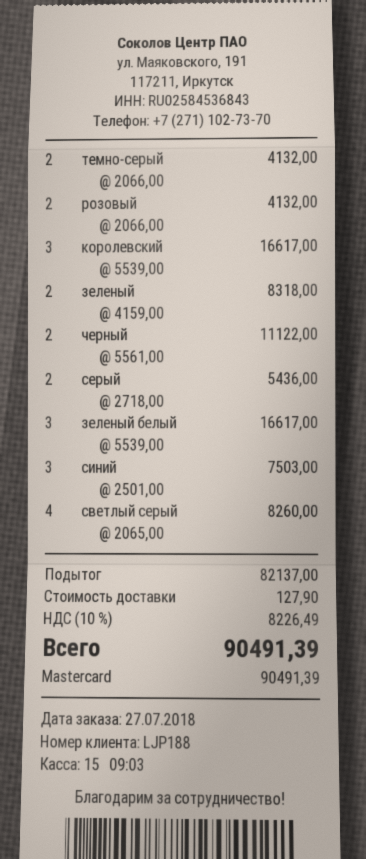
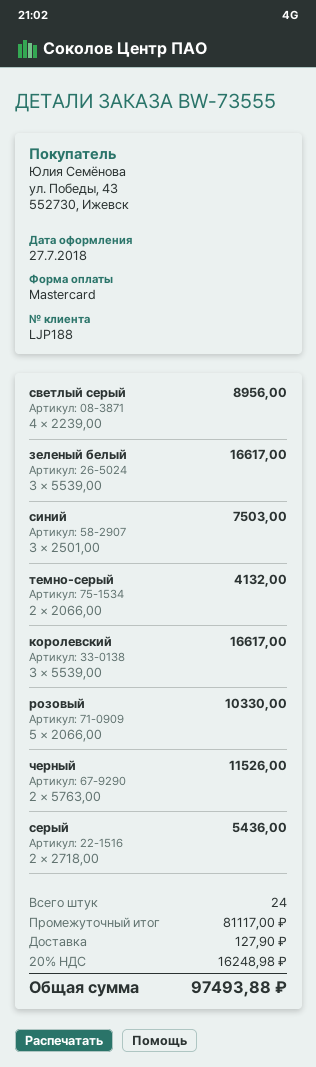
розовый: 2 x 2066.00 = 4132.00 -> 5 x 2066.00 = 10330.00
зеленый: 2 x 4159.00 = 8318.00 -> none
черный: 2 x 5561.00 = 11122.00 -> 2 x 5763.00 = 11526.00
светлый серый: 4 x 2065.00 = 8260.00 -> 4 x 2239.00 = 8956.00
subtotal: 82137.00 -> 81117.00
tax: 10% = 8226.49 -> 20% = 16248.98
total: 90491.39 -> 97493.88

